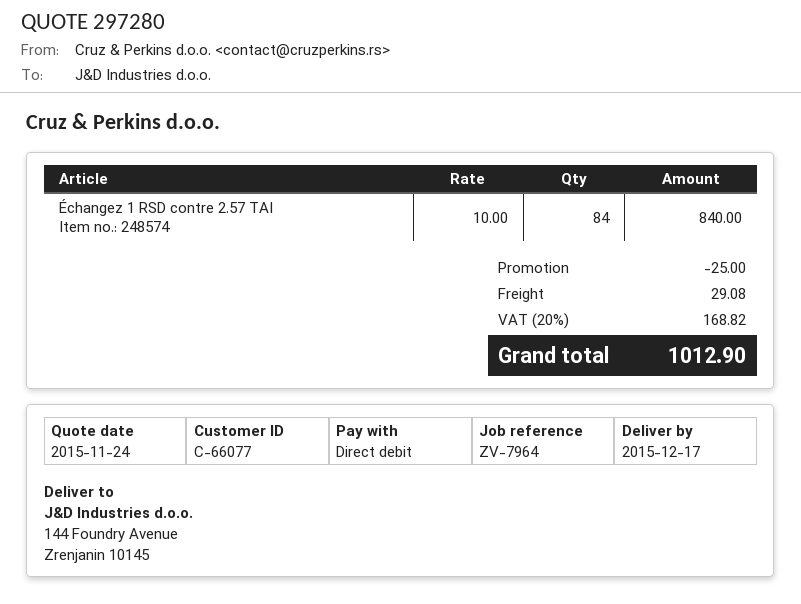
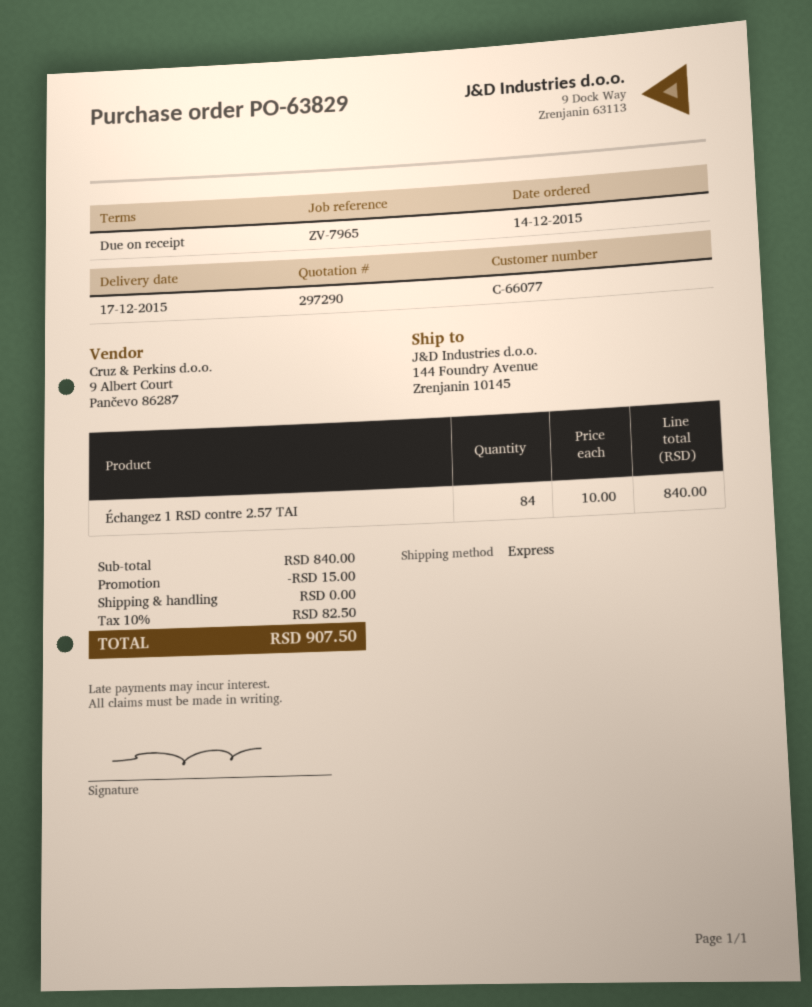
quote number: 297280 -> 297290
reference: ZV-7964 -> ZV-7965
discount: 25.00 -> 15.00
shipping: 29.08 -> 0.00
tax: 20% = 168.82 -> 10% = 82.50
total: 1012.90 -> 907.50

